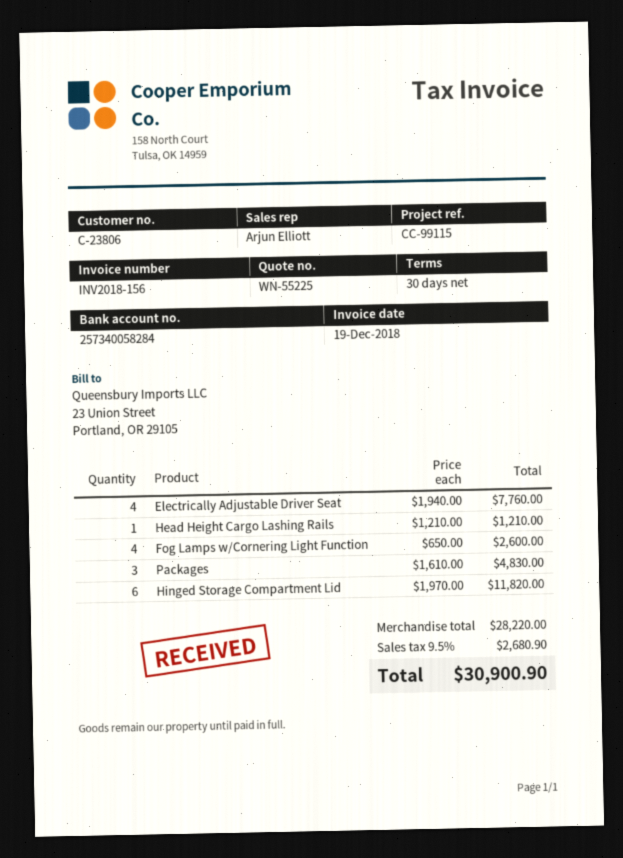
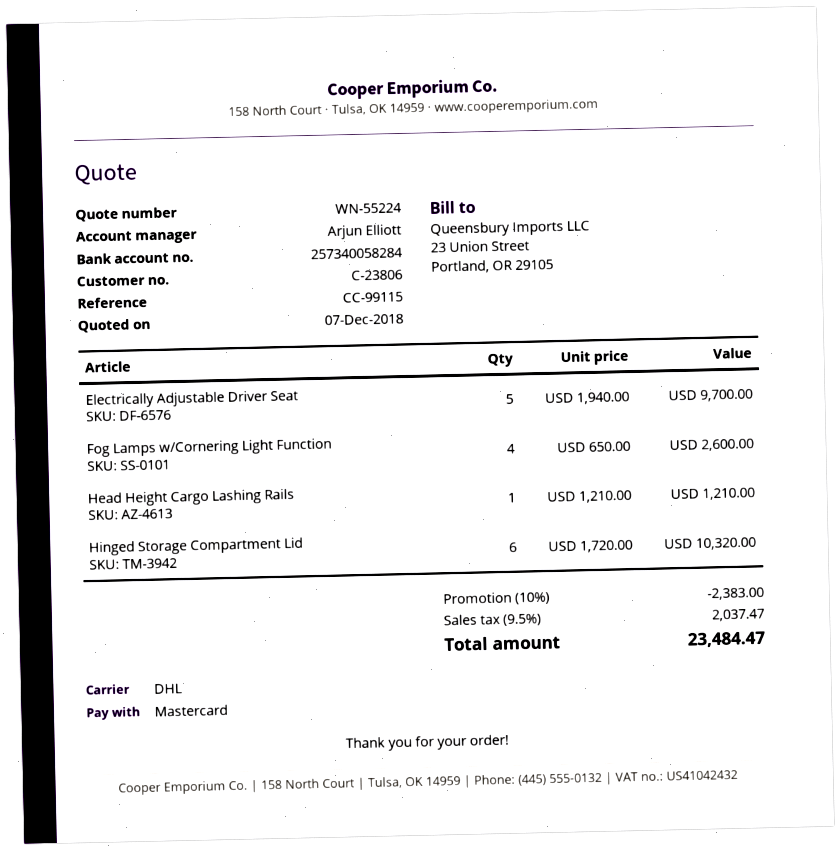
quote number: WN-55225 -> WN-55224
Electrically Adjustable Driver Seat: 4 x 1940.00 = 7760.00 -> 5 x 1940.00 = 9700.00
Packages: 3 x 1610.00 = 4830.00 -> none
Hinged Storage Compartment Lid: 6 x 1970.00 = 11820.00 -> 6 x 1720.00 = 10320.00
discount: none -> 10% = 2383.00
tax: 9.5% = 2680.90 -> 9.5% = 2037.47
total: 30900.90 -> 23484.47

